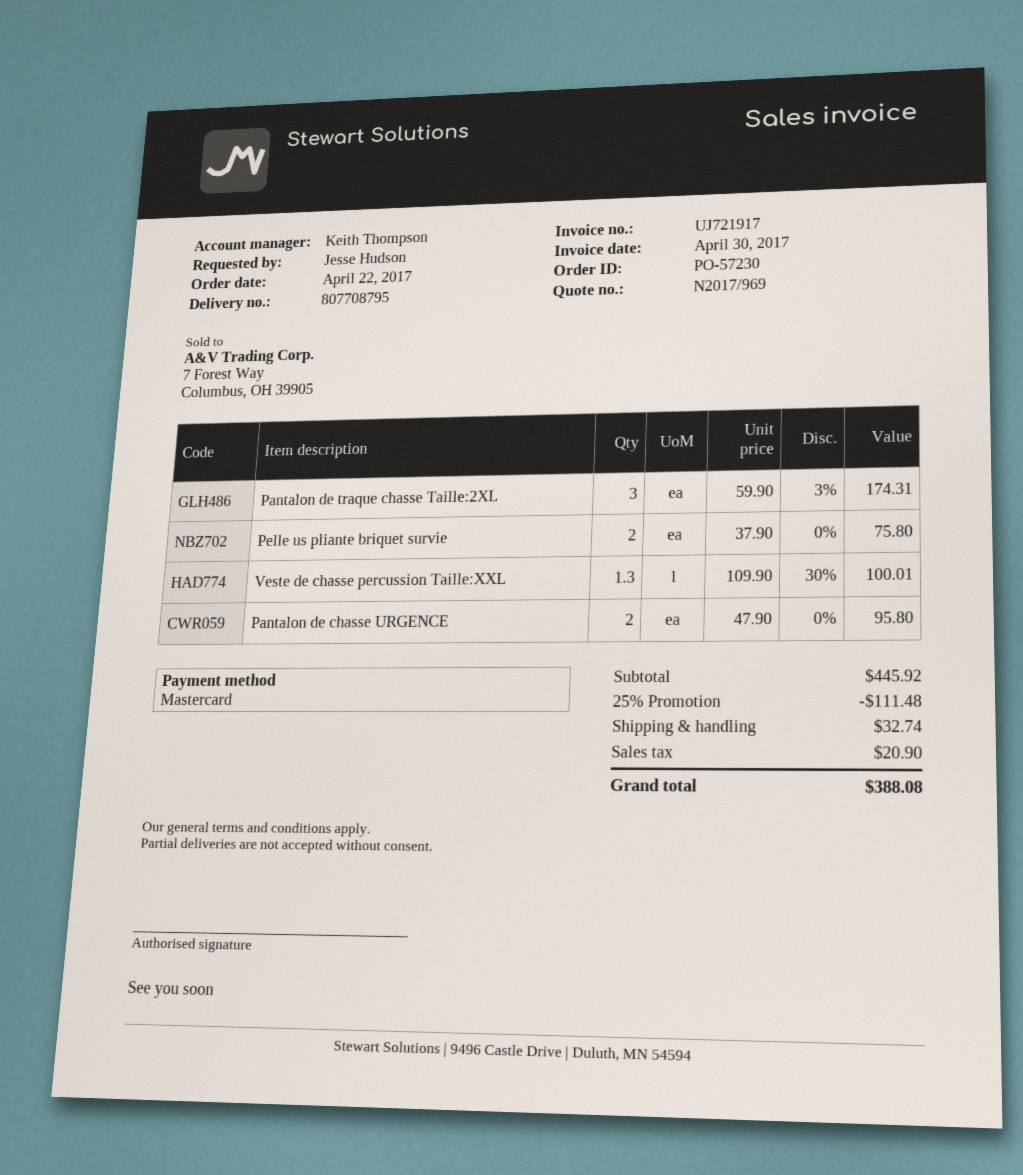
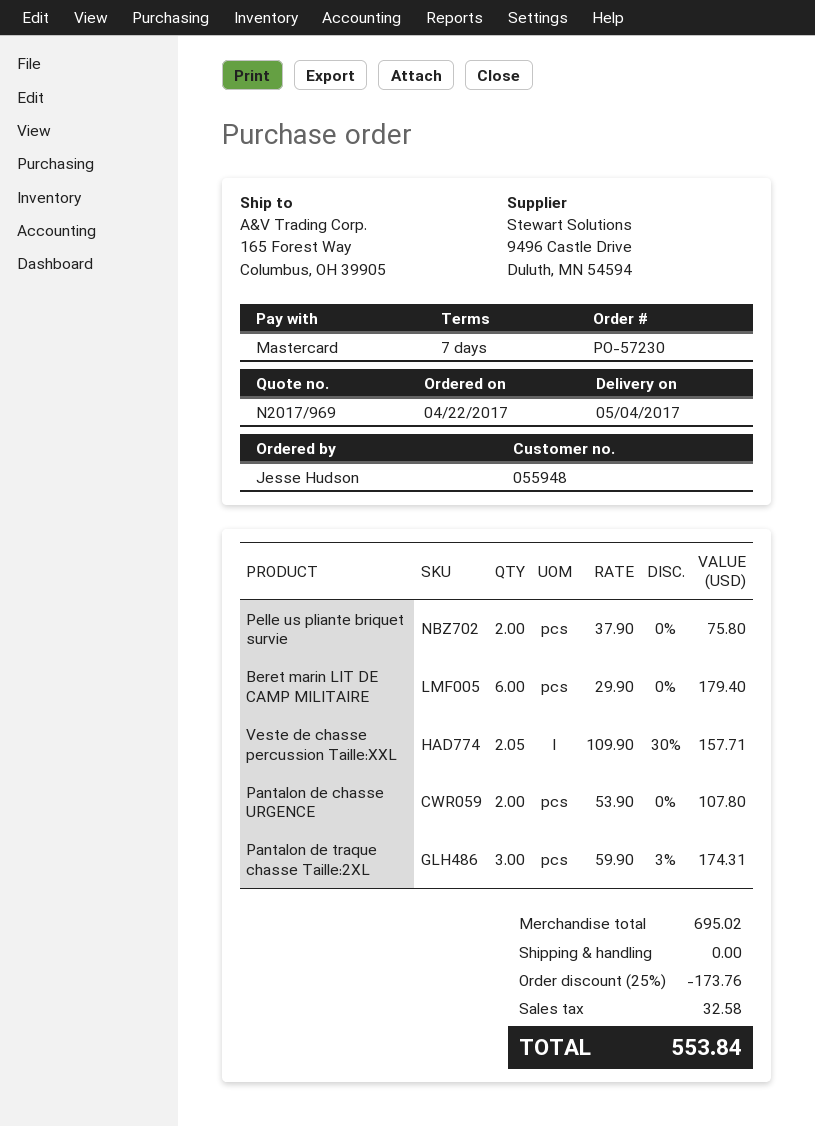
Veste de chasse percussion Taille:XXL: 1.3 x 109.90 - 30% = 100.01 -> 2.05 x 109.90 - 30% = 157.71
Pantalon de chasse URGENCE: 2 x 47.90 = 95.80 -> 2 x 53.90 = 107.80
Beret marin LIT DE CAMP MILITAIRE: none -> 6 x 29.90 = 179.40
subtotal: 445.92 -> 695.02
discount: 25% = 111.48 -> 25% = 173.76
shipping: 32.74 -> 0.00
tax: 20.90 -> 32.58
total: 388.08 -> 553.84

